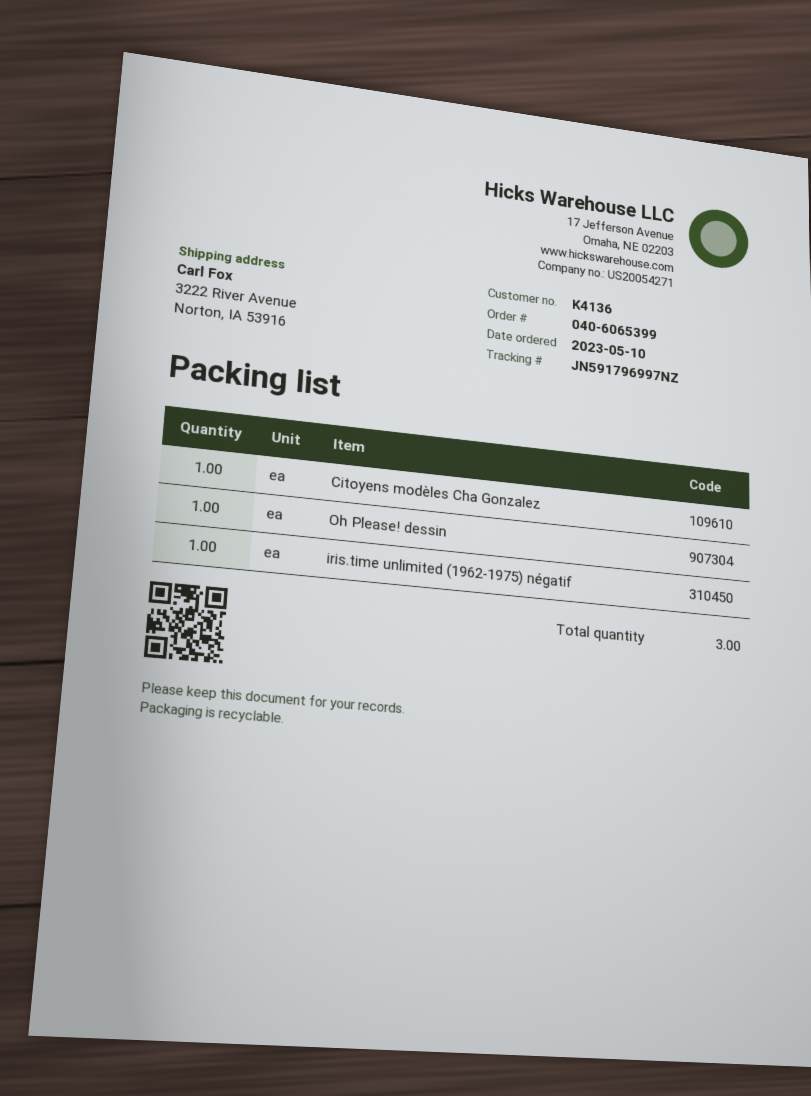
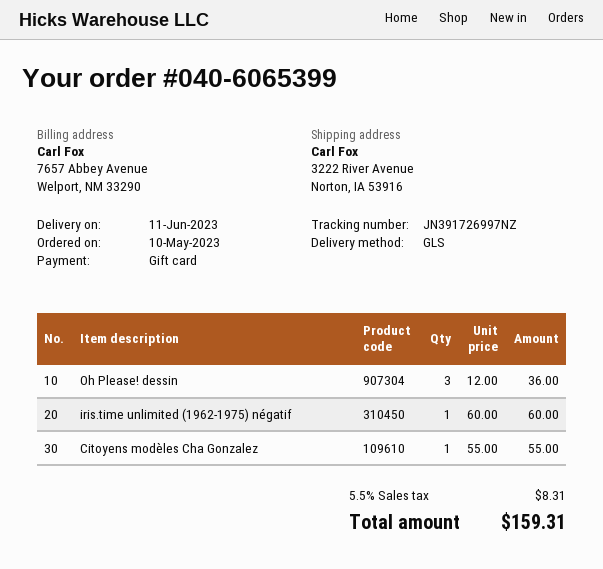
tracking number: JN591796997NZ -> JN391726997NZ
Oh Please! dessin: 1 -> 3

